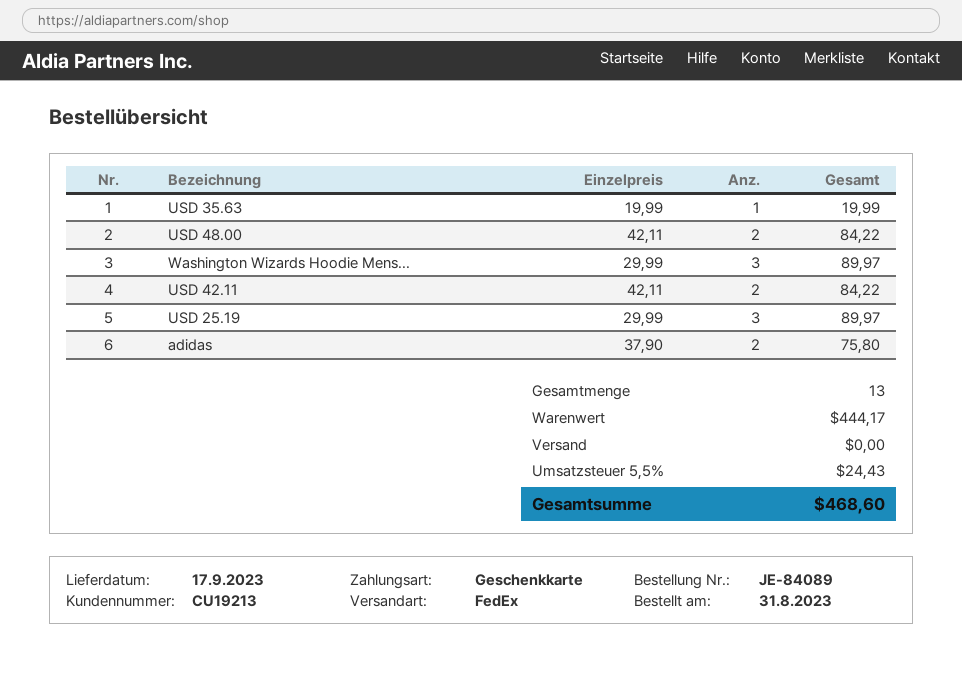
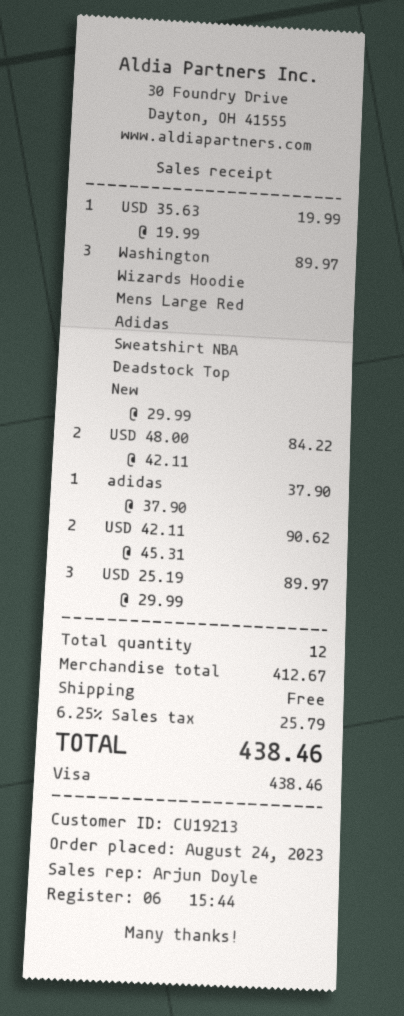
order date: 2023-08-31 -> 2023-08-24
payment method: gift card -> Visa
USD 42.11: 2 x 42.11 = 84.22 -> 2 x 45.31 = 90.62
adidas: 2 x 37.90 = 75.80 -> 1 x 37.90 = 37.90
total quantity: 13 -> 12
subtotal: 444.17 -> 412.67
tax: 5.5% = 24.43 -> 6.25% = 25.79
total: 468.60 -> 438.46

